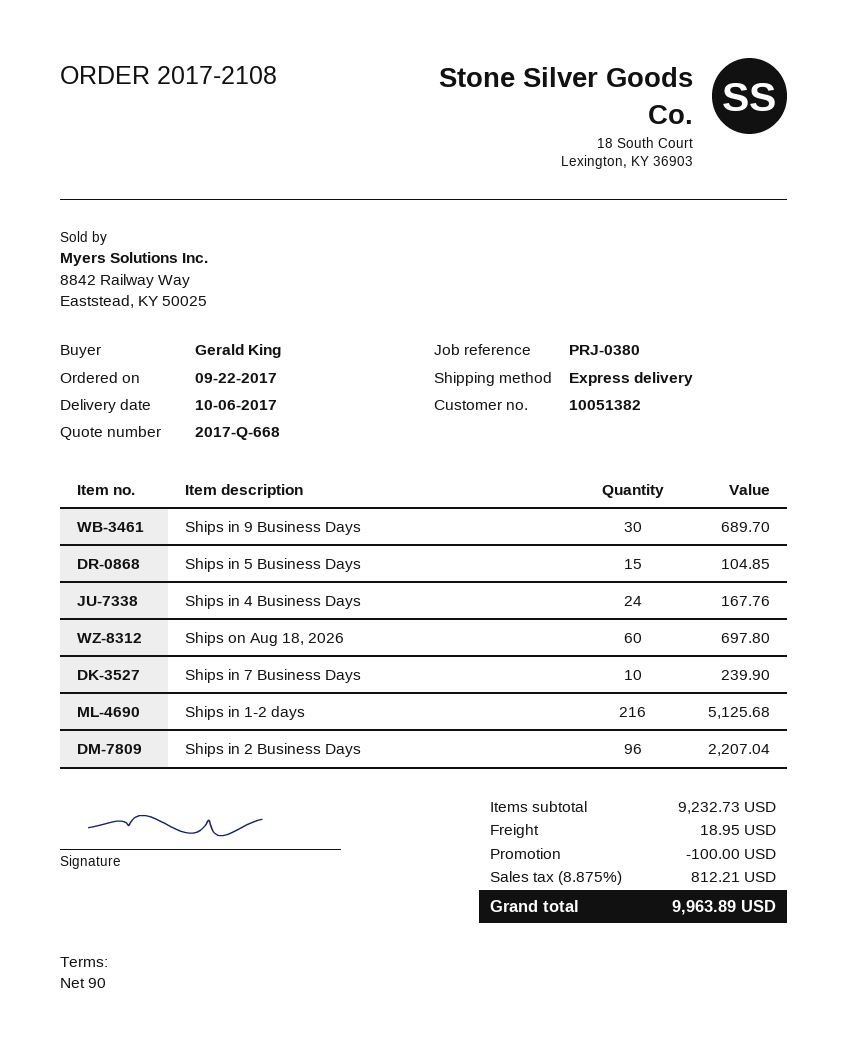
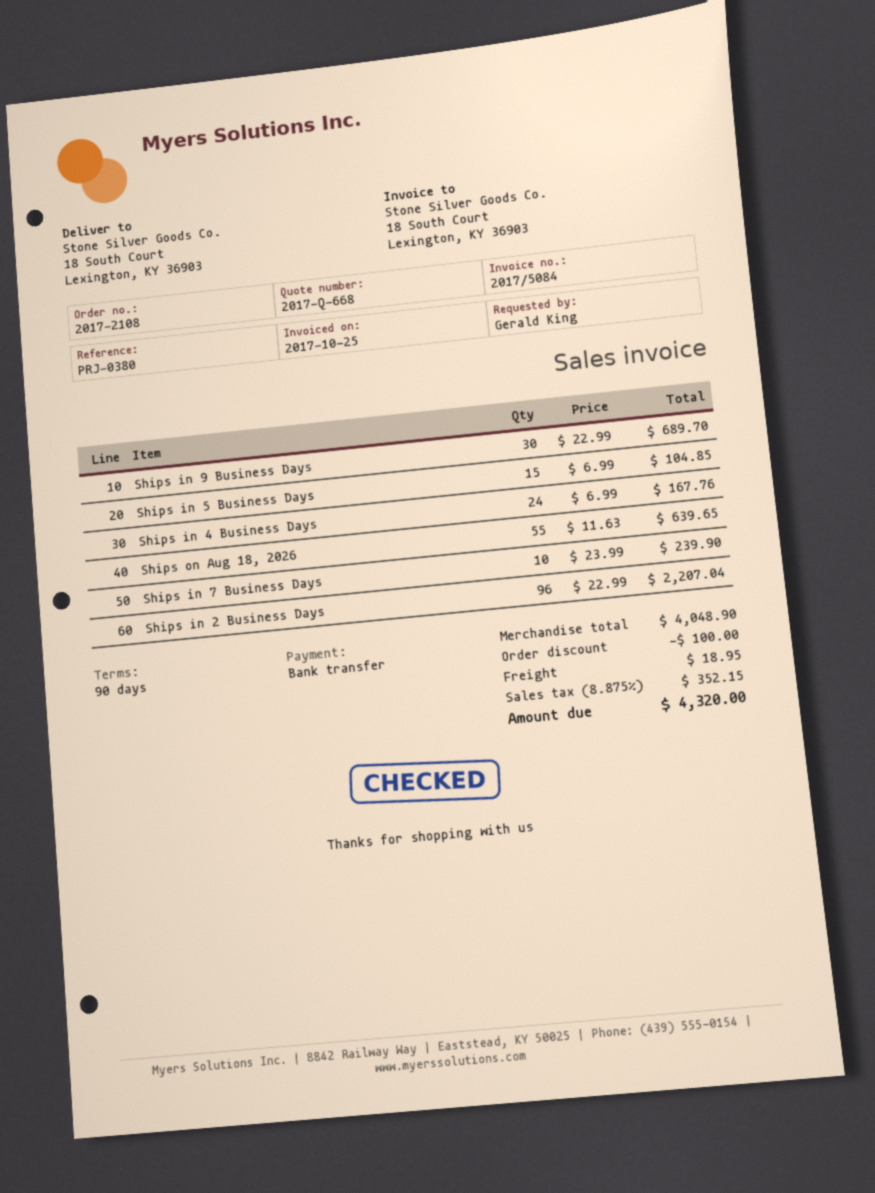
Ships on Aug 18, 2026: 60 for 697.80 -> 55 for 639.65
Ships in 1-2 days: 216 for 5125.68 -> none
subtotal: 9232.73 -> 4048.90
tax: 8.875% = 812.21 -> 8.875% = 352.15
total: 9963.89 -> 4320.00

